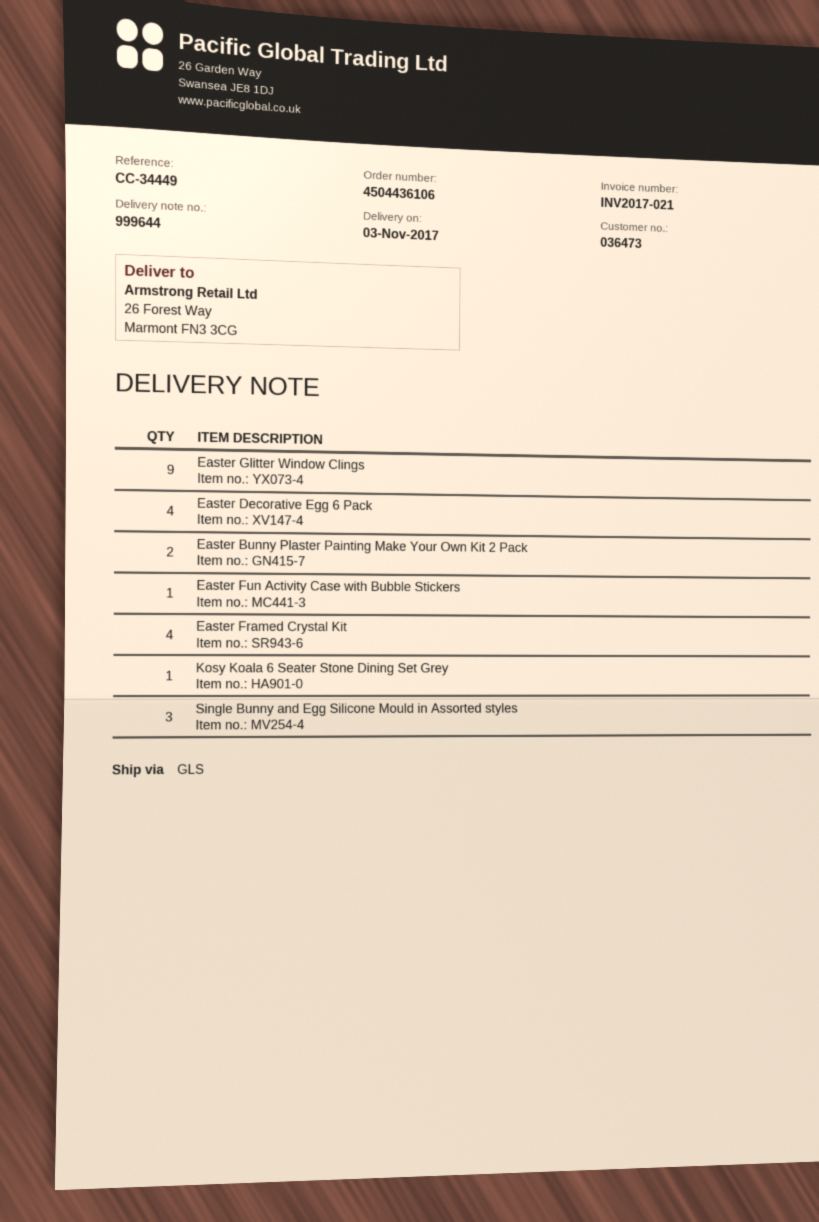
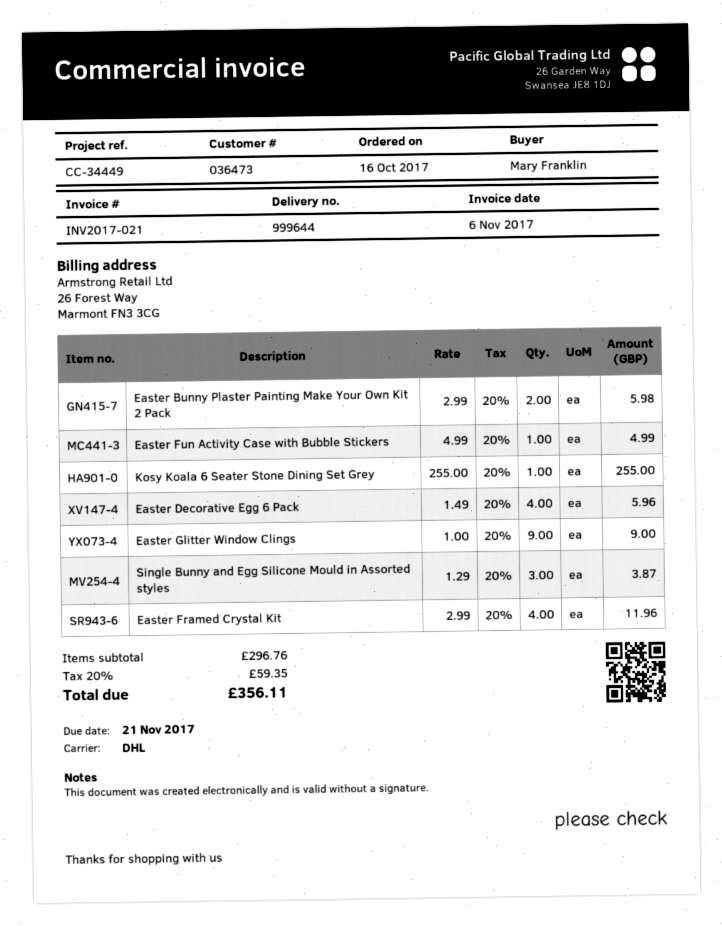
shipping method: GLS -> DHL

